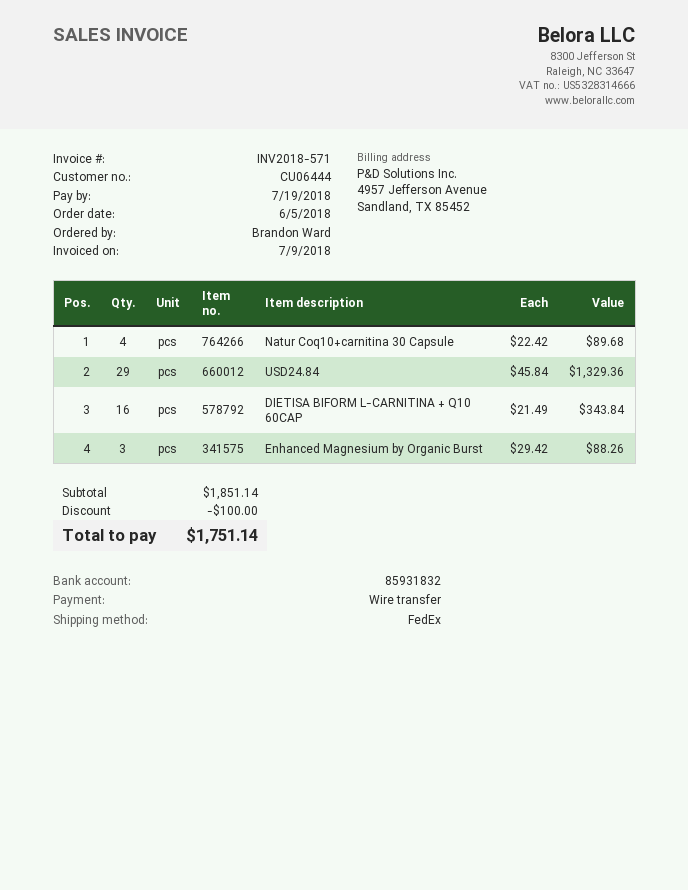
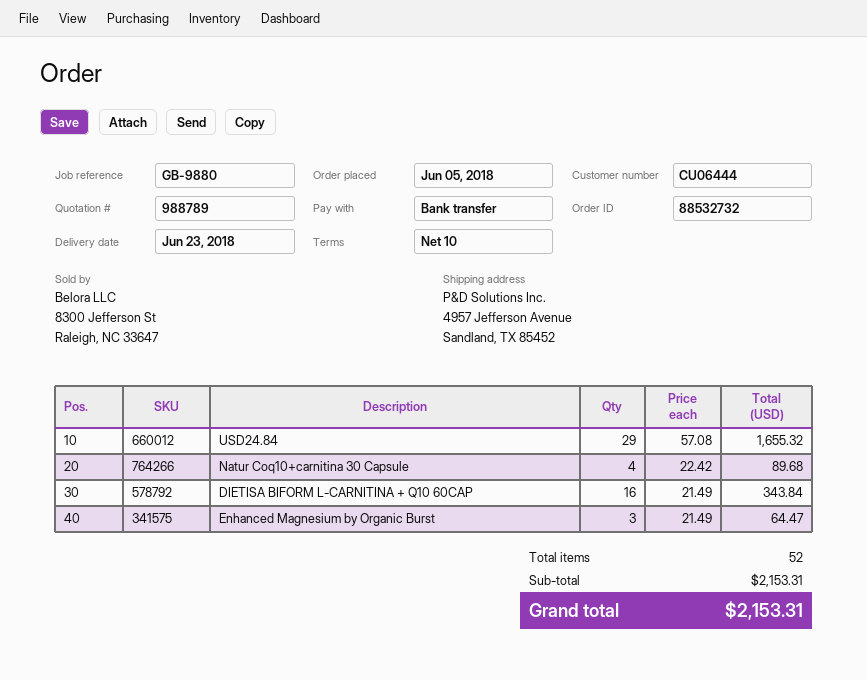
USD24.84: 29 x 45.84 = 1329.36 -> 29 x 57.08 = 1655.32
Enhanced Magnesium by Organic Burst: 3 x 29.42 = 88.26 -> 3 x 21.49 = 64.47
subtotal: 1851.14 -> 2153.31
discount: 100.00 -> none
total: 1751.14 -> 2153.31

